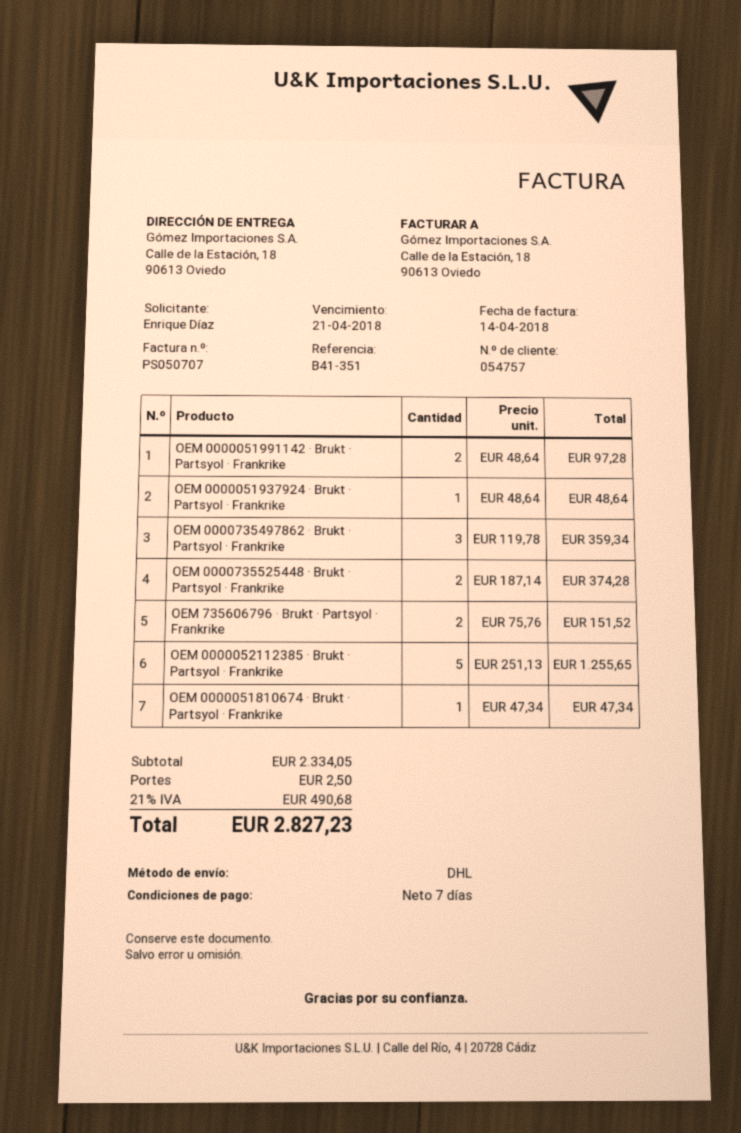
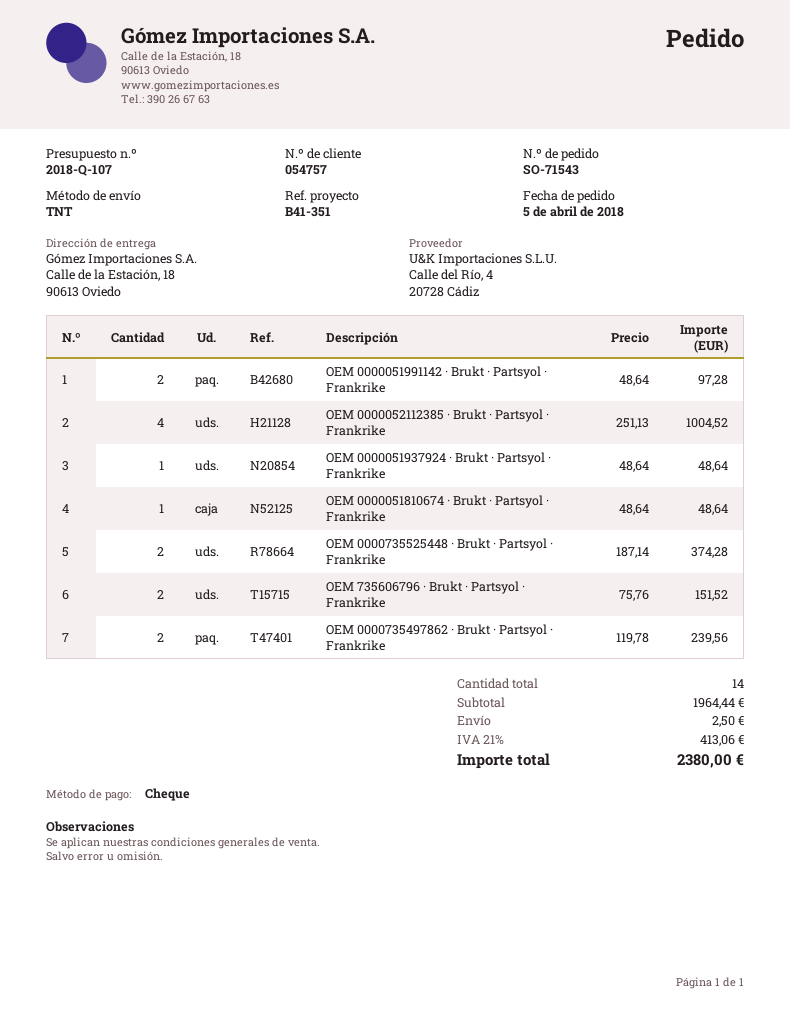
shipping method: DHL -> TNT
OEM 0000735497862 · Brukt · Partsyol · Frankrike: 3 x 119.78 = 359.34 -> 2 x 119.78 = 239.56
OEM 0000052112385 · Brukt · Partsyol · Frankrike: 5 x 251.13 = 1255.65 -> 4 x 251.13 = 1004.52
OEM 0000051810674 · Brukt · Partsyol · Frankrike: 1 x 47.34 = 47.34 -> 1 x 48.64 = 48.64
subtotal: 2334.05 -> 1964.44
tax: 21% = 490.68 -> 21% = 413.06
total: 2827.23 -> 2380.00

